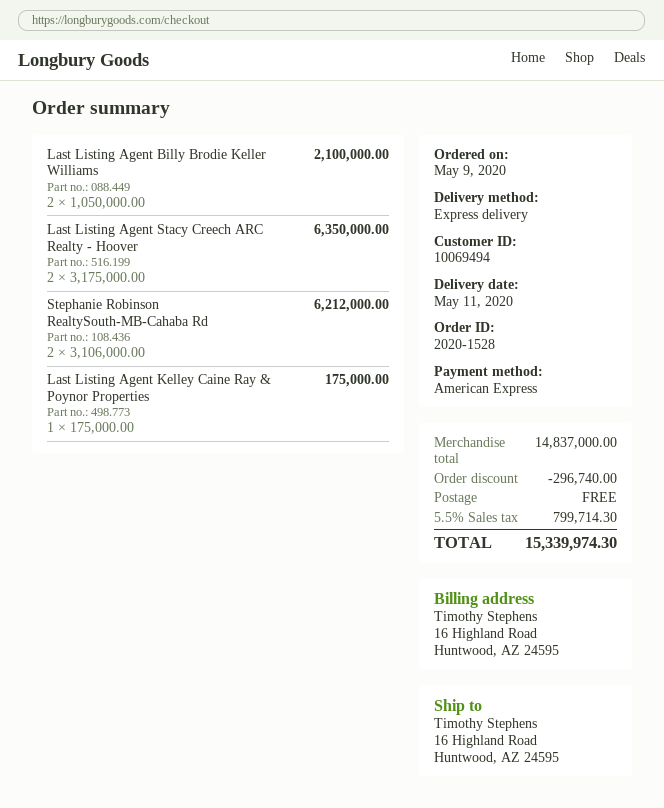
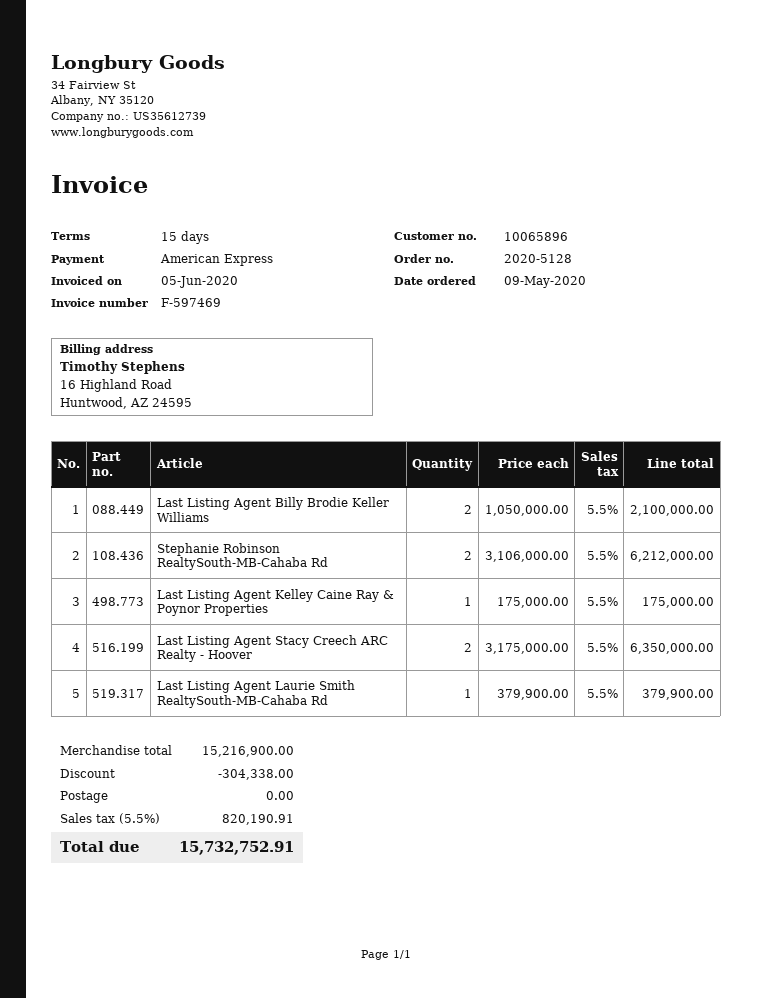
order number: 2020-1528 -> 2020-5128
customer number: 10069494 -> 10065896
Last Listing Agent Laurie Smith RealtySouth-MB-Cahaba Rd: none -> 1 x 379900.00 = 379900.00
subtotal: 14837000.00 -> 15216900.00
discount: 296740.00 -> 304338.00
tax: 5.5% = 799714.30 -> 5.5% = 820190.91
total: 15339974.30 -> 15732752.91

